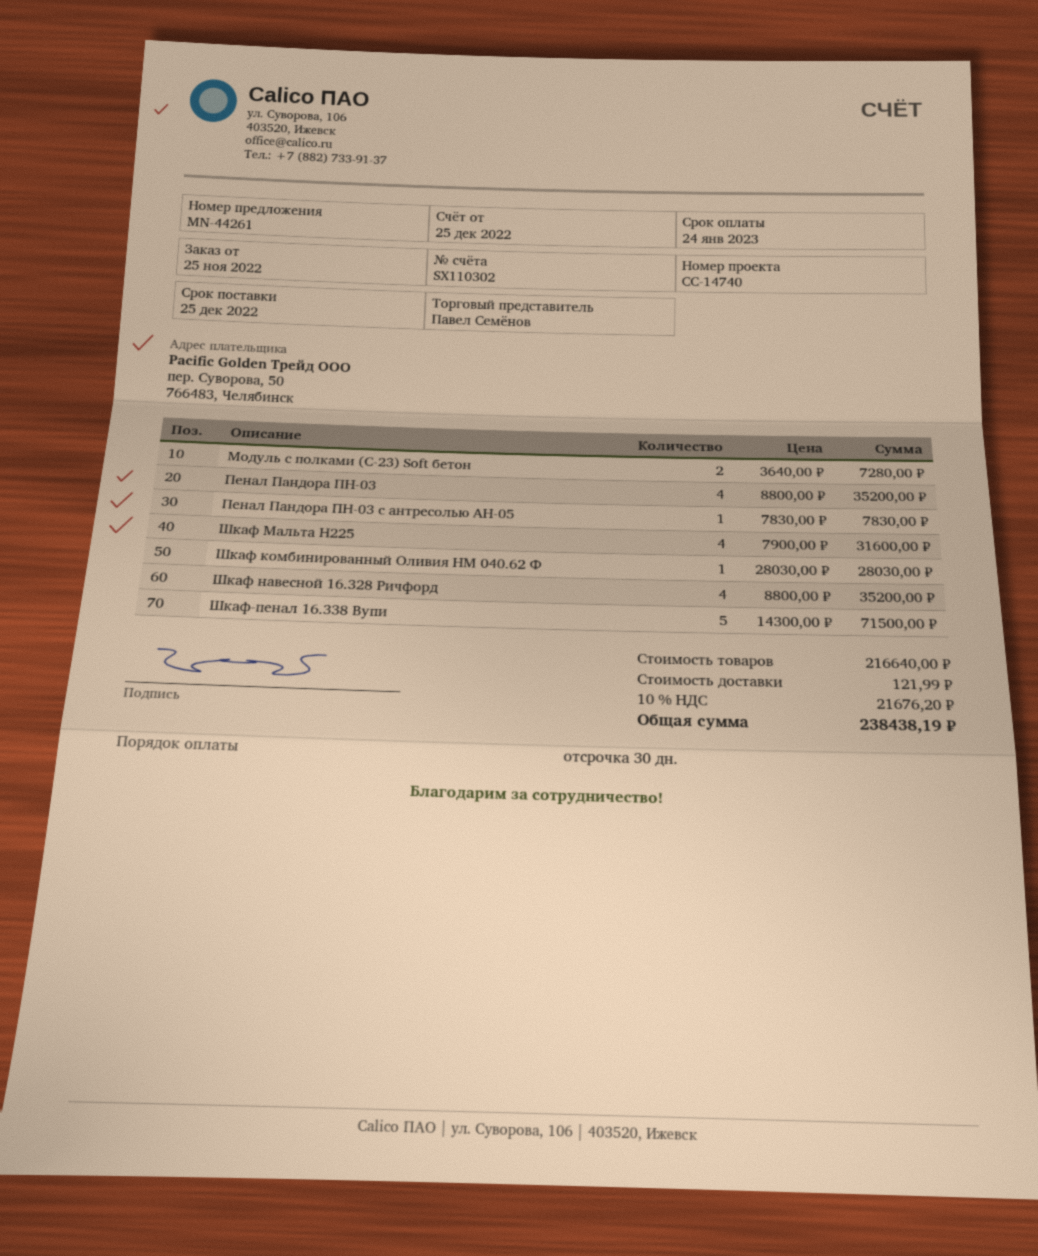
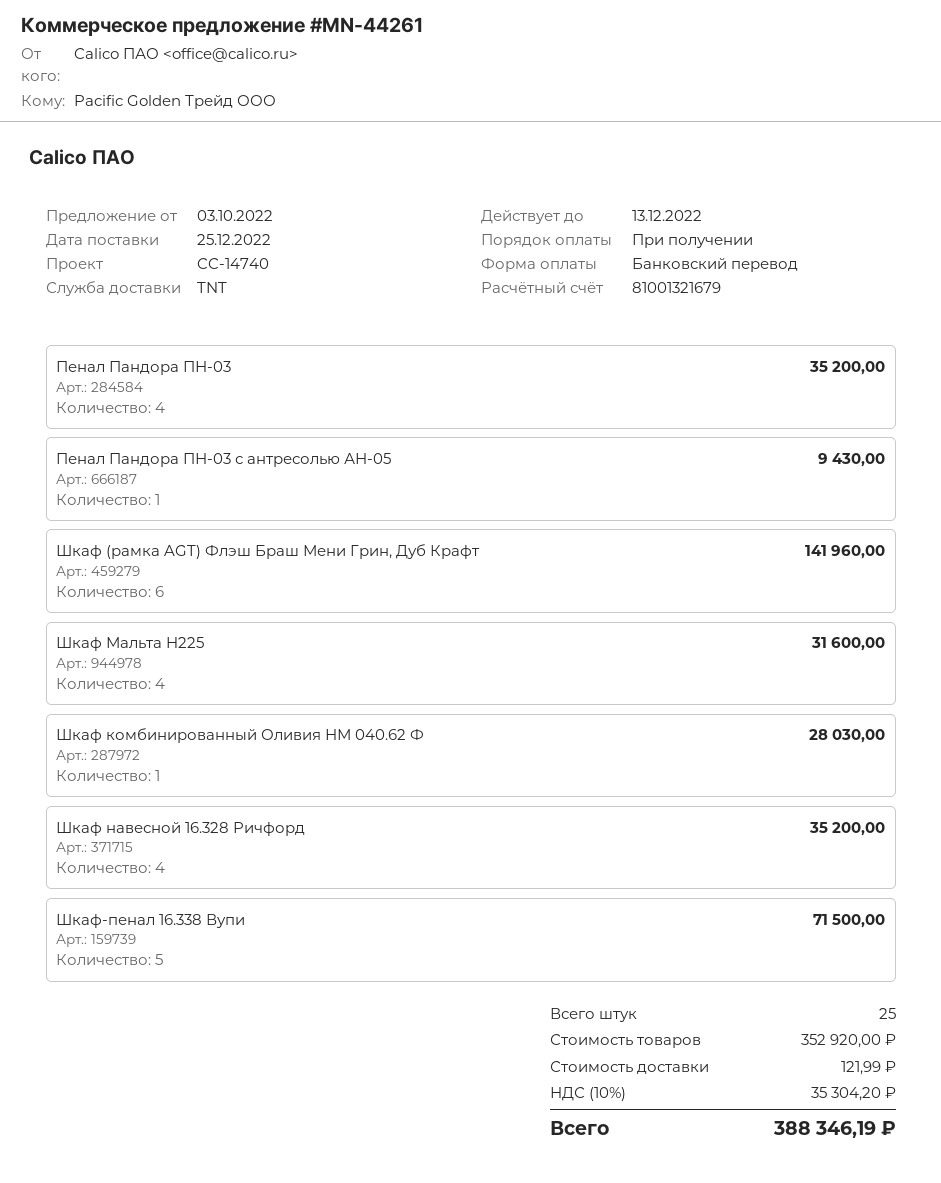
payment terms: 30 days -> on receipt
Модуль с полками (С-23) Soft бетон: 2 for 7280.00 -> none
Пенал Пандора ПН-03 с антресолью АН-05: 1 for 7830.00 -> 1 for 9430.00
Шкаф (рамка AGT) Флэш Браш Мени Грин, Дуб Крафт: none -> 6 for 141960.00
subtotal: 216640.00 -> 352920.00
tax: 10% = 21676.20 -> 10% = 35304.20
total: 238438.19 -> 388346.19

